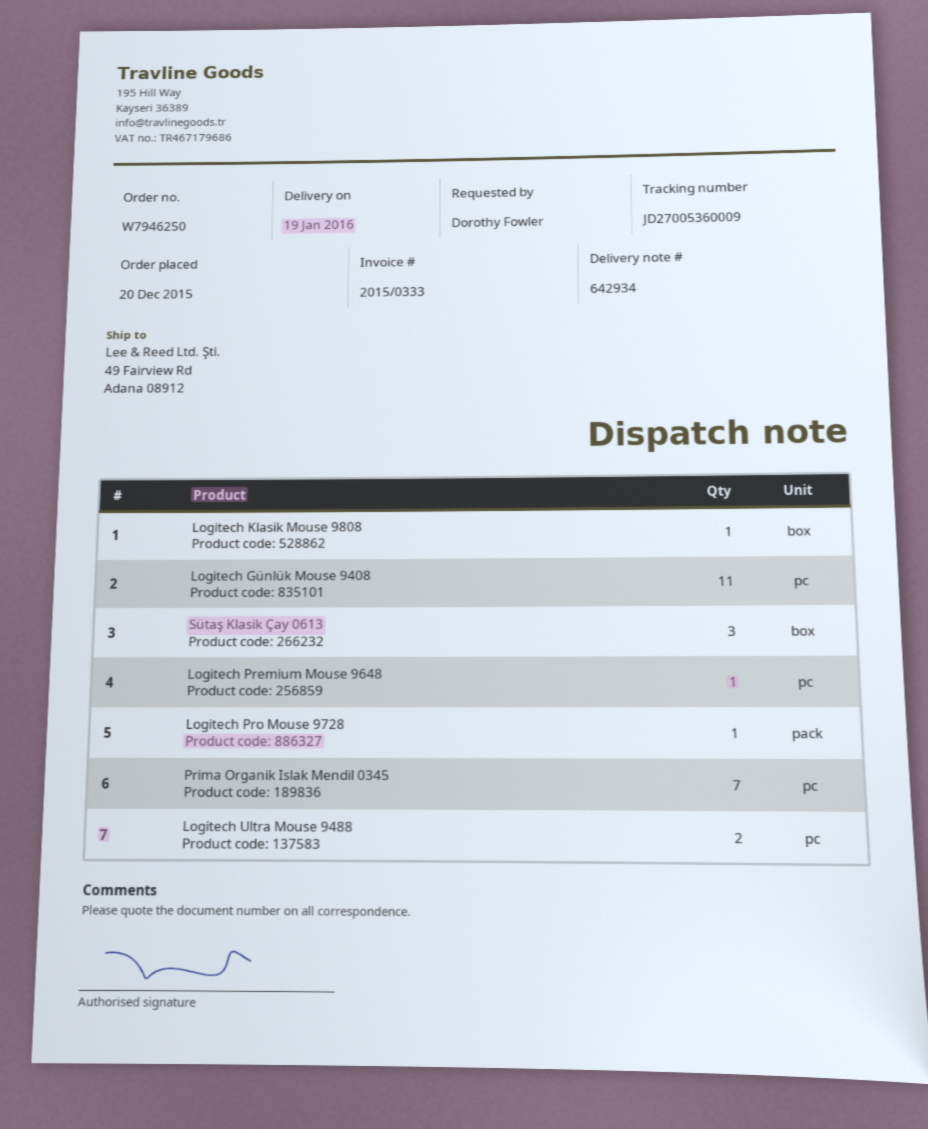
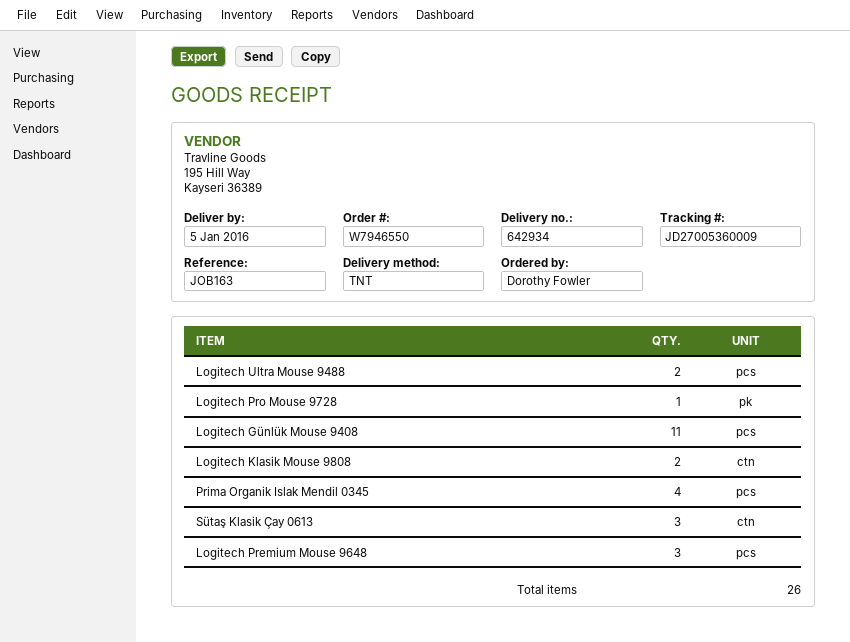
order number: W7946250 -> W7946550
delivery date: 2016-01-19 -> 2016-01-05
Logitech Klasik Mouse 9808: 1 -> 2
Logitech Premium Mouse 9648: 1 -> 3
Prima Organik Islak Mendil 0345: 7 -> 4

